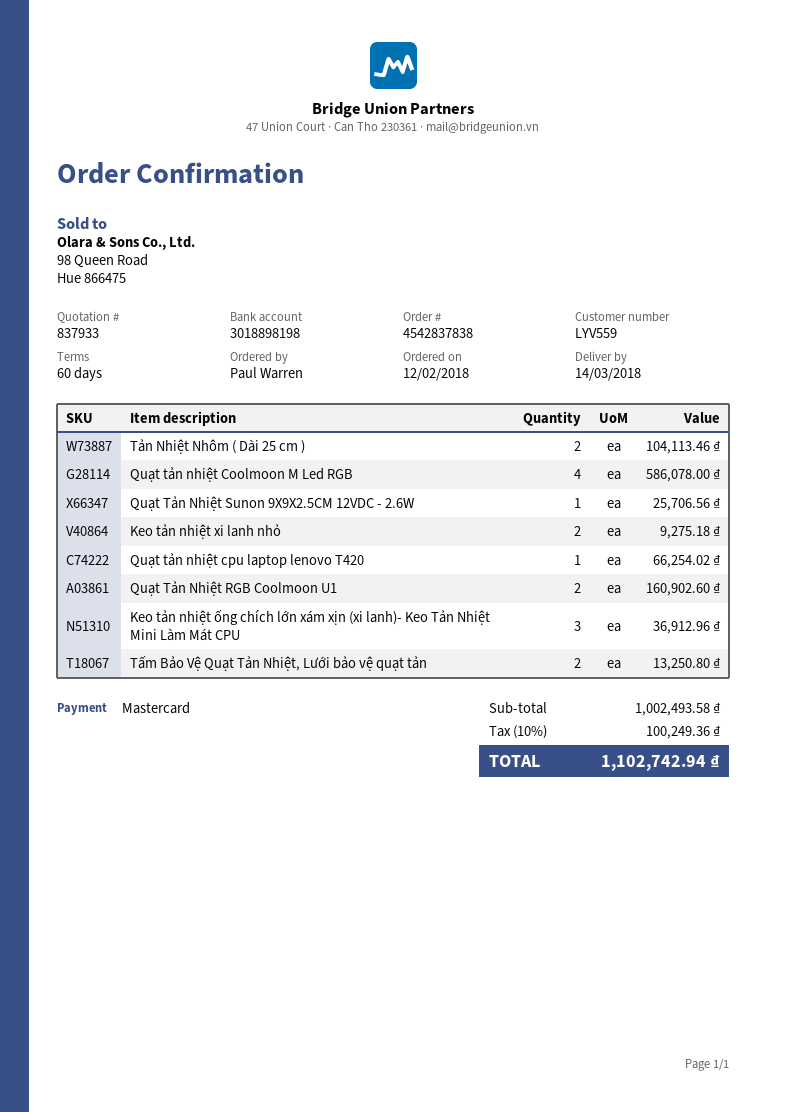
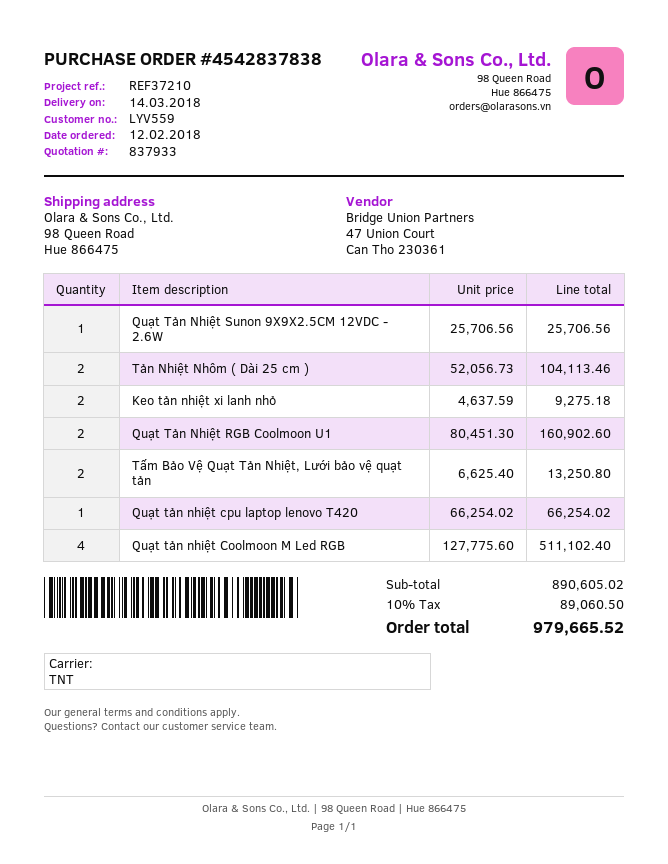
Quạt tản nhiệt Coolmoon M Led RGB: 4 for 586078.00 -> 4 for 511102.40
Keo tản nhiệt ống chích lớn xám xịn (xi lanh)- Keo Tản Nhiệt Mini Làm Mát CPU: 3 for 36912.96 -> none
subtotal: 1002493.58 -> 890605.02
tax: 10% = 100249.36 -> 10% = 89060.50
total: 1102742.94 -> 979665.52

